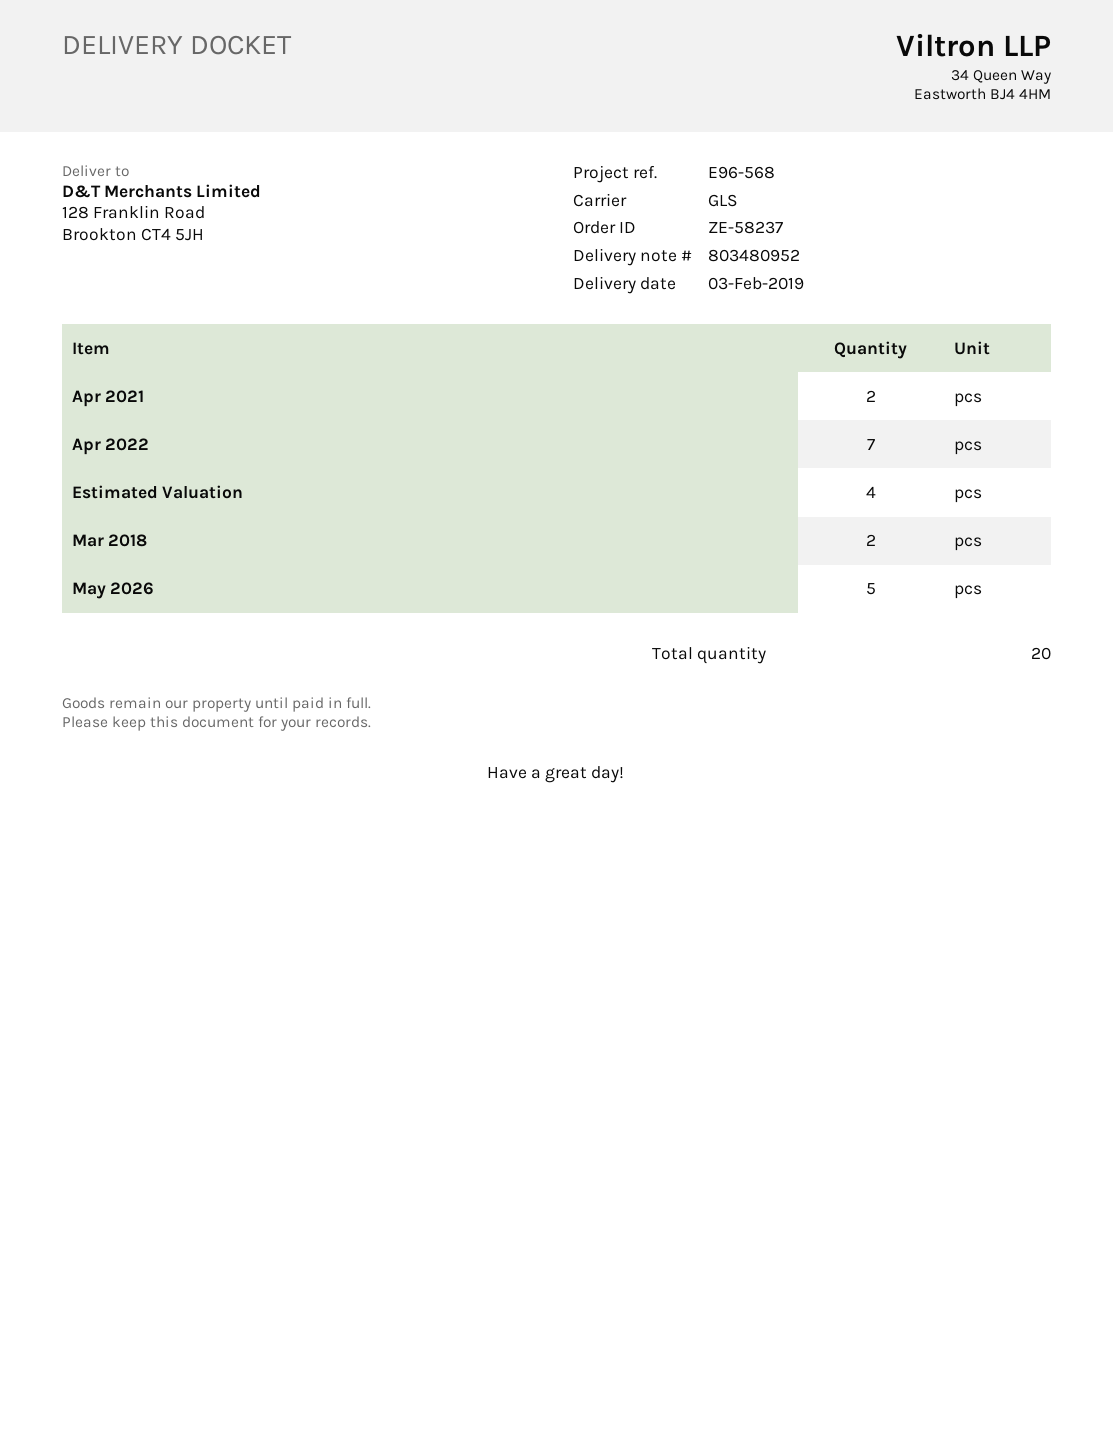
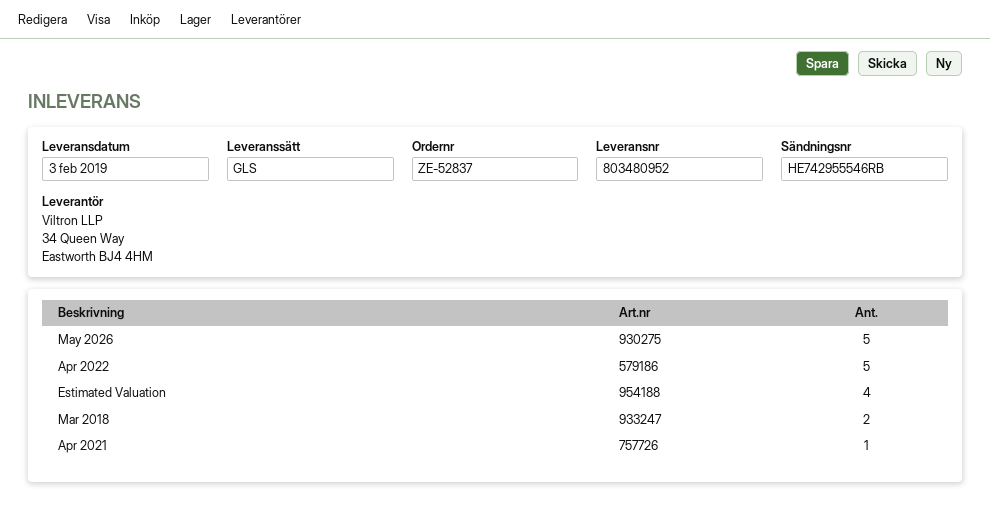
order number: ZE-58237 -> ZE-52837
Apr 2021: 2 -> 1
Apr 2022: 7 -> 5

